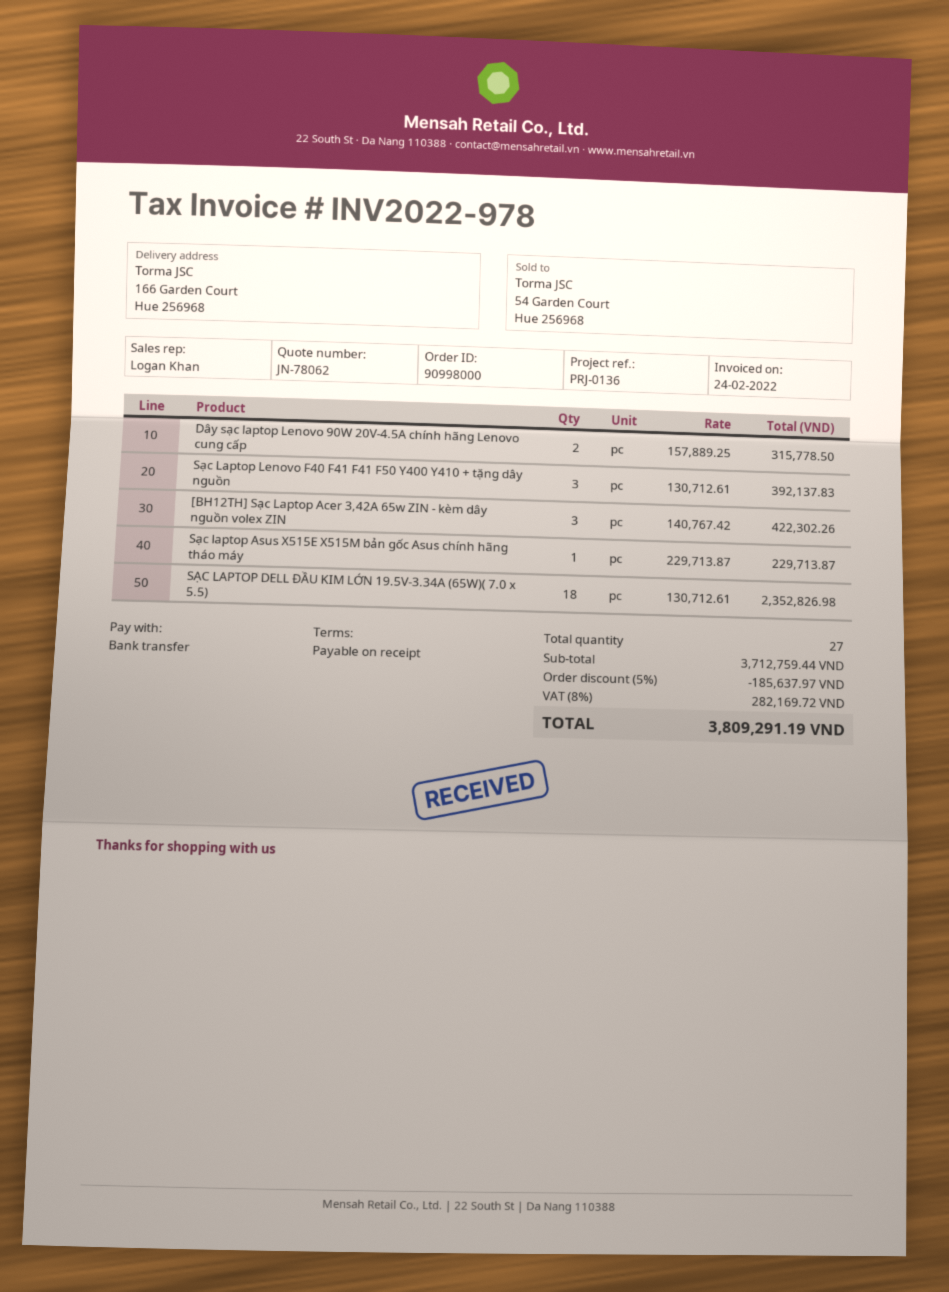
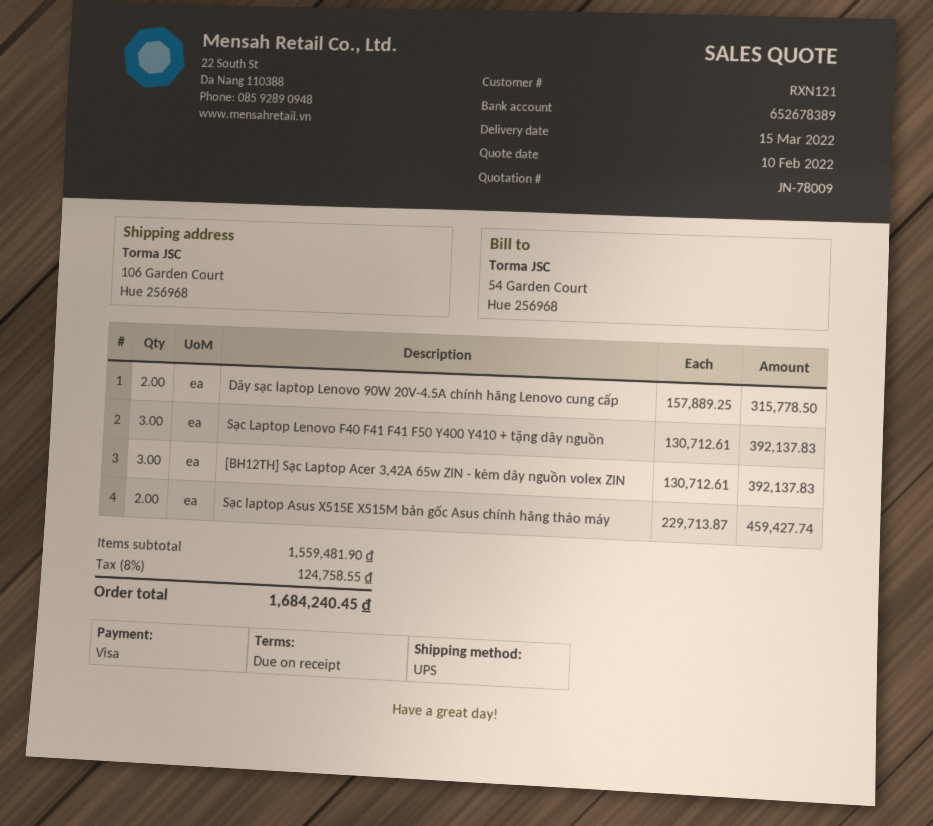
quote number: JN-78062 -> JN-78009
payment method: bank transfer -> Visa
ship to: 166 Garden Court, Hue 256968 -> 106 Garden Court, Hue 256968
[BH12TH] Sạc Laptop Acer 3,42A 65w ZIN - kèm dây nguồn volex ZIN: 3 x 140767.42 = 422302.26 -> 3 x 130712.61 = 392137.83
Sạc laptop Asus X515E X515M bản gốc Asus chính hãng tháo máy: 1 x 229713.87 = 229713.87 -> 2 x 229713.87 = 459427.74
SẠC LAPTOP DELL ĐẦU KIM LỚN 19.5V-3.34A (65W)( 7.0 x 5.5): 18 x 130712.61 = 2352826.98 -> none
subtotal: 3712759.44 -> 1559481.90
discount: 5% = 185637.97 -> none
tax: 8% = 282169.72 -> 8% = 124758.55
total: 3809291.19 -> 1684240.45

